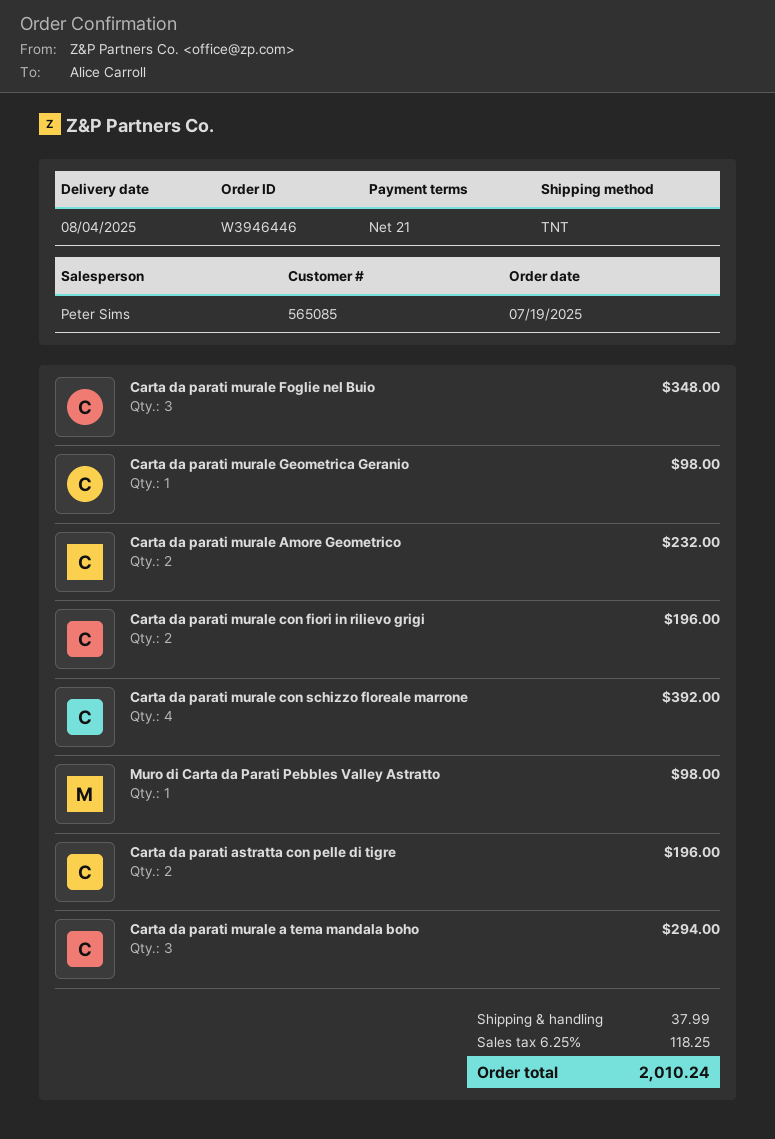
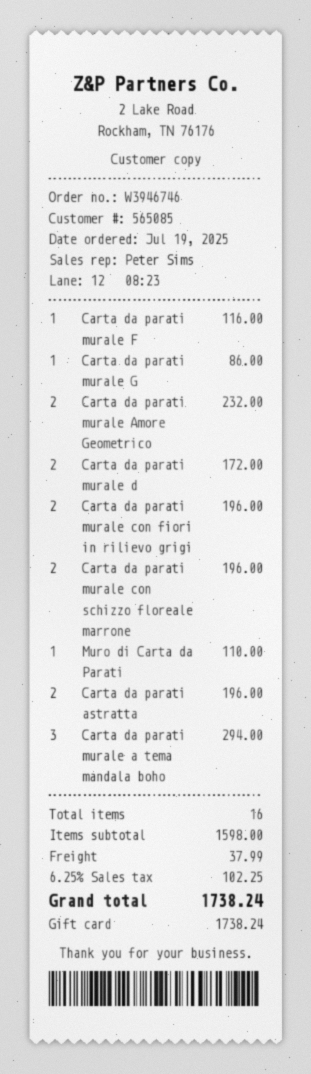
order number: W3946446 -> W3946746
Carta da parati murale Foglie nel Buio: 3 for 348.00 -> 1 for 116.00
Carta da parati murale Geometrica Geranio: 1 for 98.00 -> 1 for 86.00
Carta da parati murale con schizzo floreale marrone: 4 for 392.00 -> 2 for 196.00
Muro di Carta da Parati Pebbles Valley Astratto: 1 for 98.00 -> 1 for 110.00
Carta da parati murale d: none -> 2 for 172.00
tax: 6.25% = 118.25 -> 6.25% = 102.25
total: 2010.24 -> 1738.24

